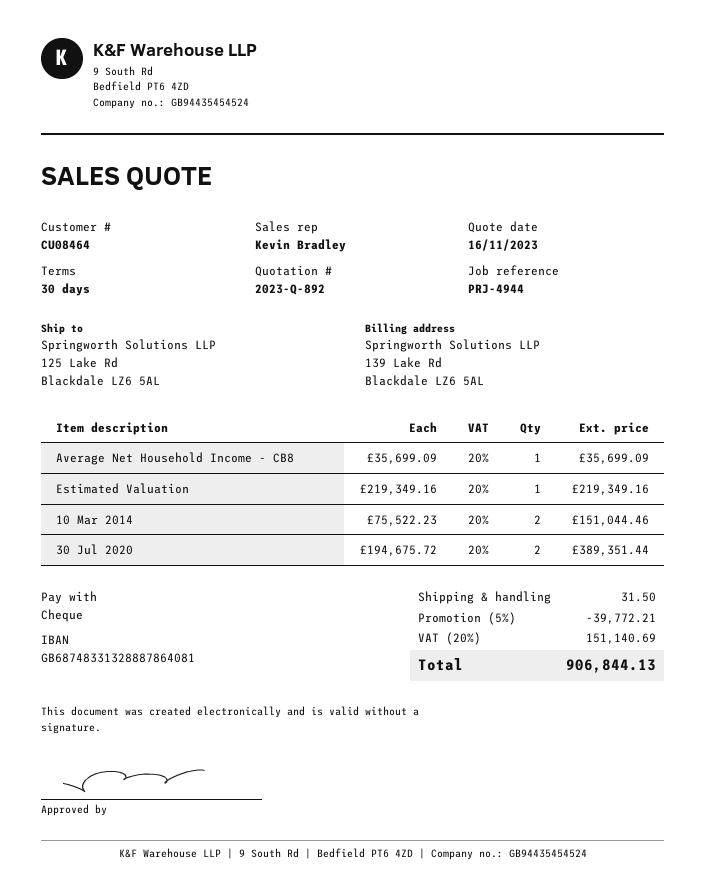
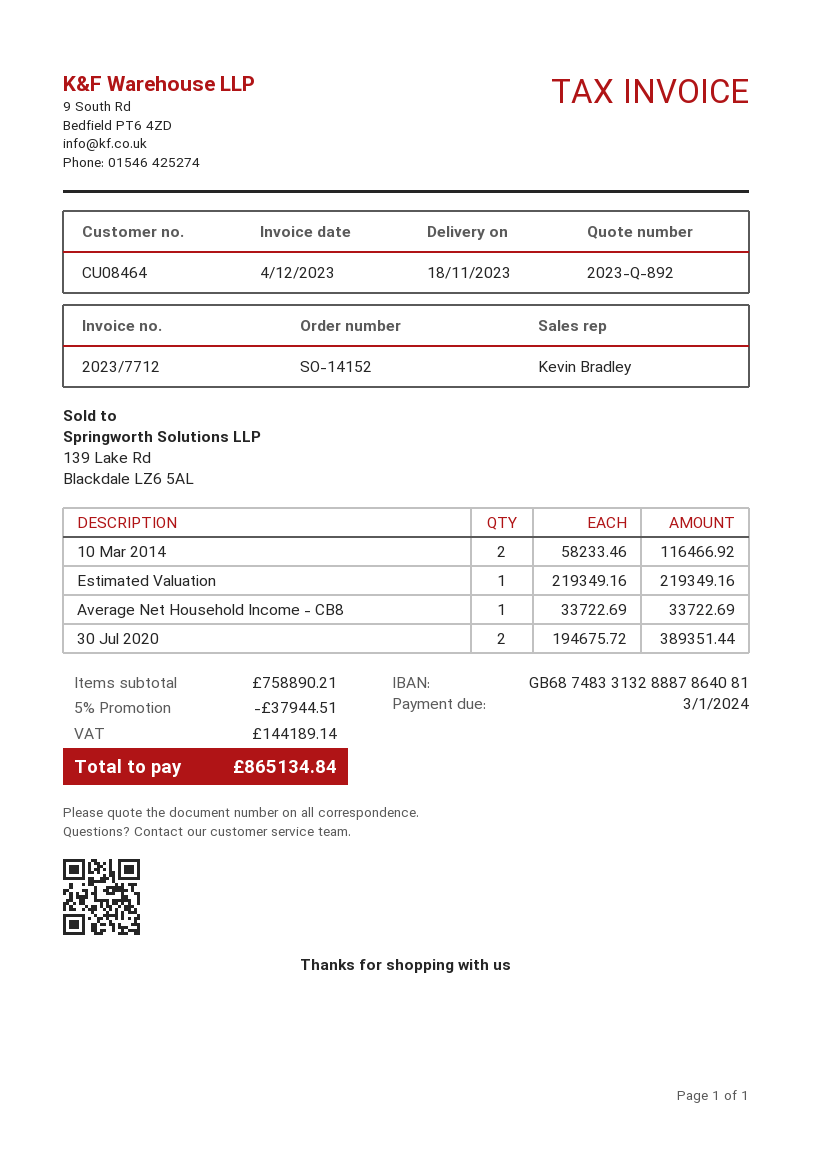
Average Net Household Income - CB8: 1 x 35699.09 = 35699.09 -> 1 x 33722.69 = 33722.69
10 Mar 2014: 2 x 75522.23 = 151044.46 -> 2 x 58233.46 = 116466.92
discount: 5% = 39772.21 -> 5% = 37944.51
shipping: 31.50 -> none
tax: 151140.69 -> 144189.14
total: 906844.13 -> 865134.84

